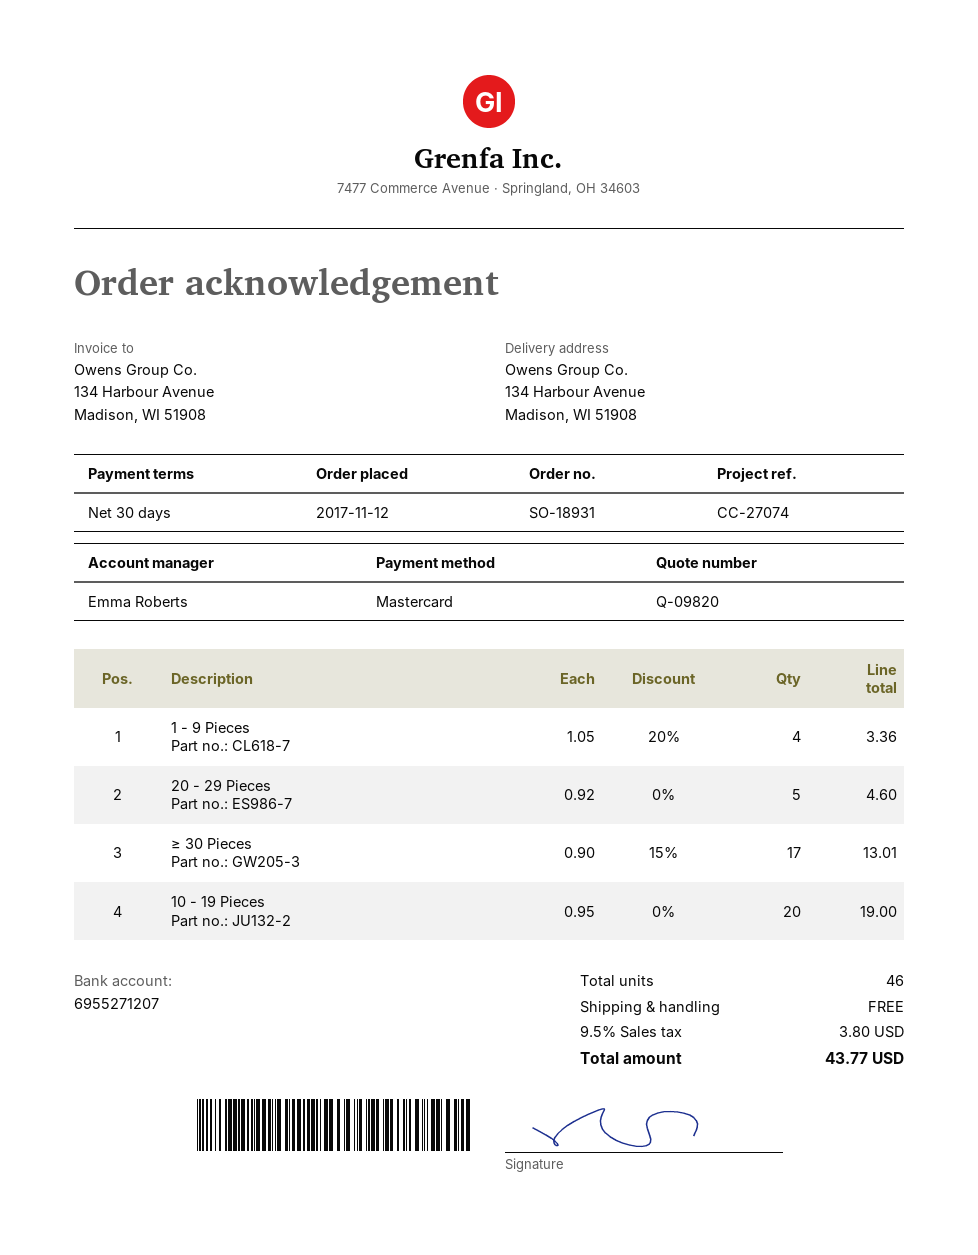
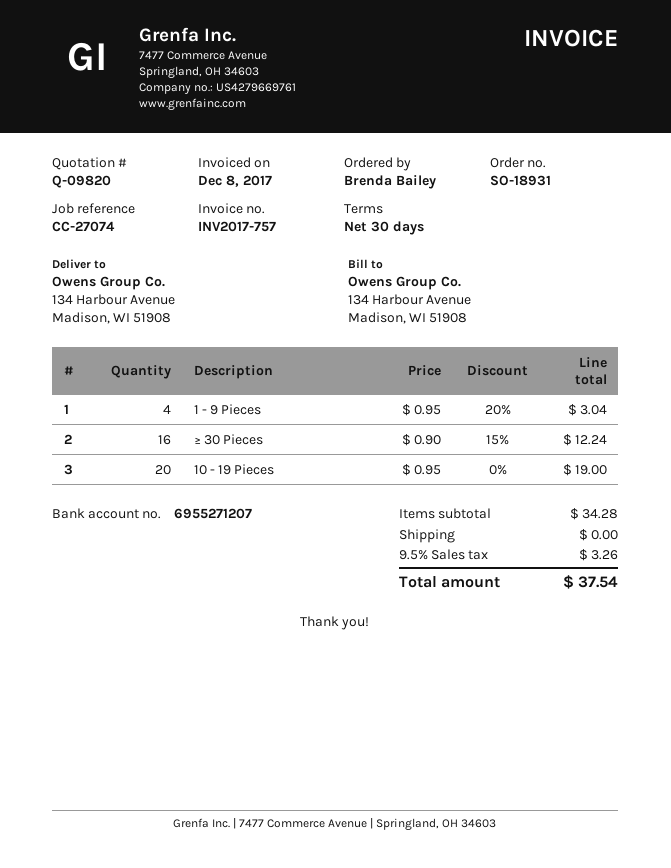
1 - 9 Pieces: 4 x 1.05 - 20% = 3.36 -> 4 x 0.95 - 20% = 3.04
20 - 29 Pieces: 5 x 0.92 = 4.60 -> none
≥ 30 Pieces: 17 x 0.90 - 15% = 13.01 -> 16 x 0.90 - 15% = 12.24
tax: 9.5% = 3.80 -> 9.5% = 3.26
total: 43.77 -> 37.54

